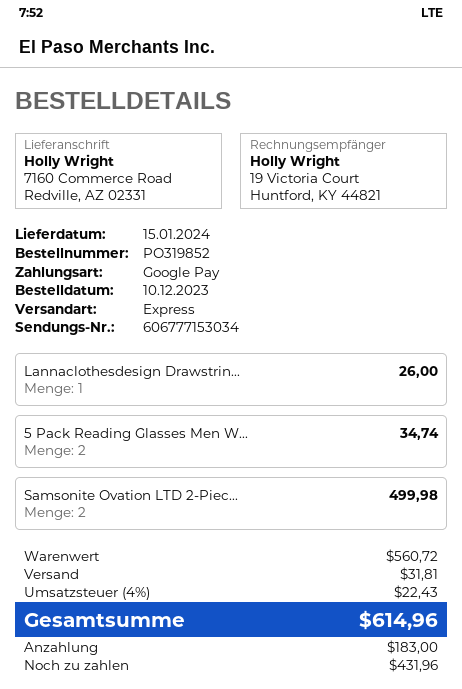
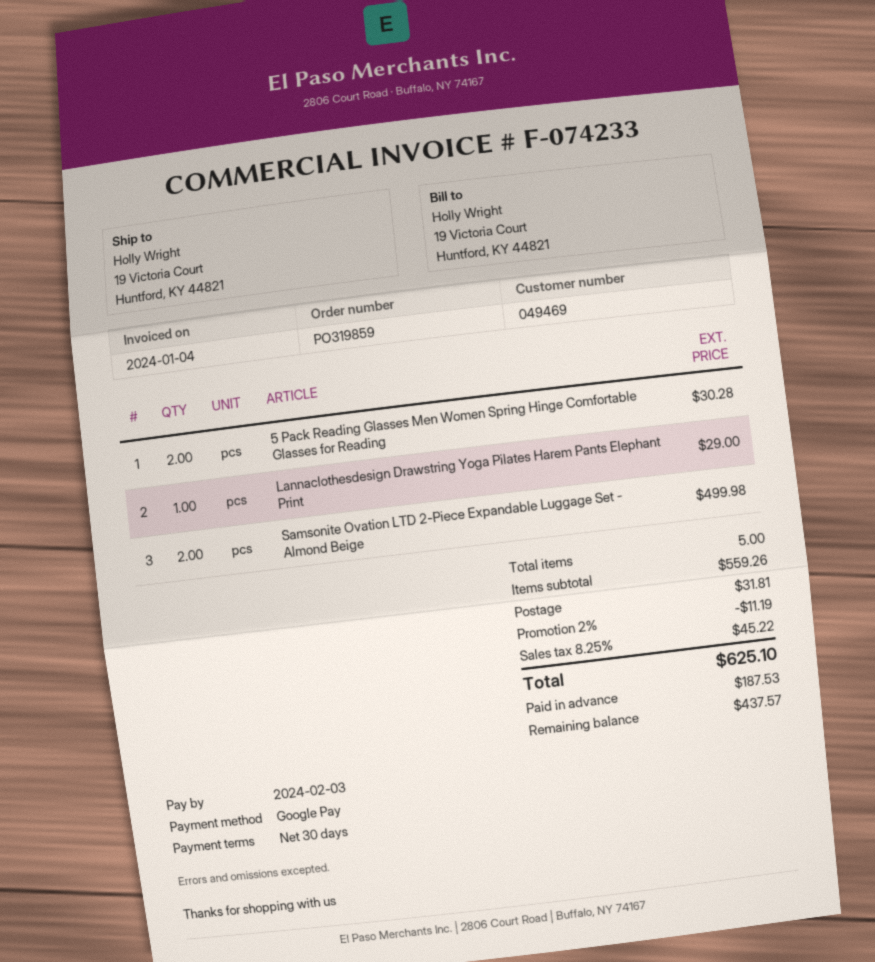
order number: PO319852 -> PO319859
ship to: 7160 Commerce Road, Redville, AZ 02331 -> 19 Victoria Court, Huntford, KY 44821
Lannaclothesdesign Drawstrin...: 1 for 26.00 -> 1 for 29.00
5 Pack Reading Glasses Men W...: 2 for 34.74 -> 2 for 30.28
subtotal: 560.72 -> 559.26
discount: none -> 2% = 11.19
tax: 4% = 22.43 -> 8.25% = 45.22
total: 614.96 -> 625.10
deposit: 183.00 -> 187.53
balance: 431.96 -> 437.57

